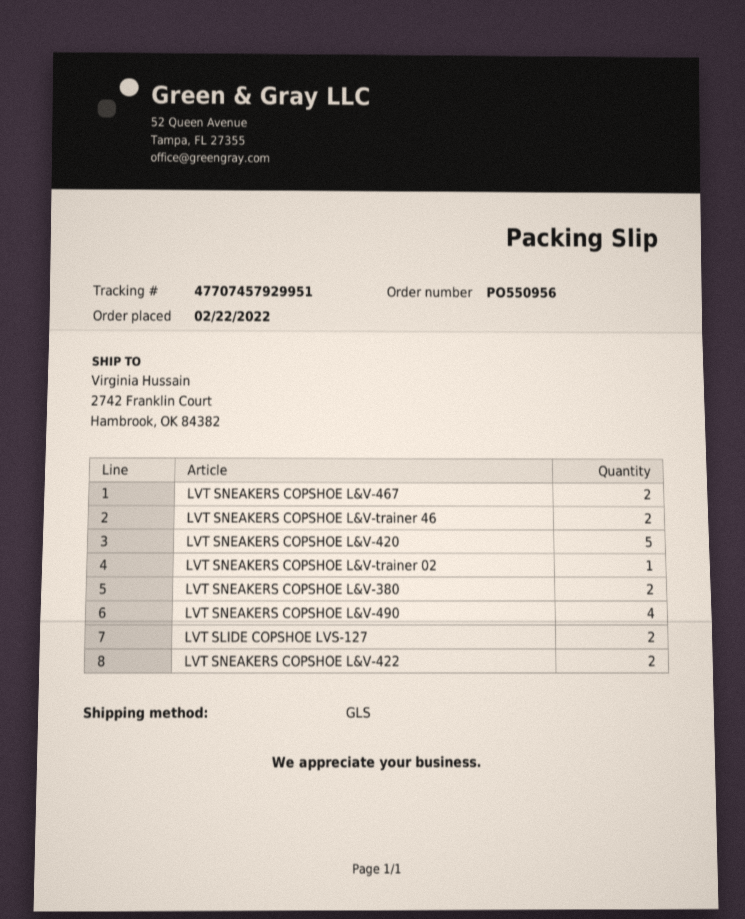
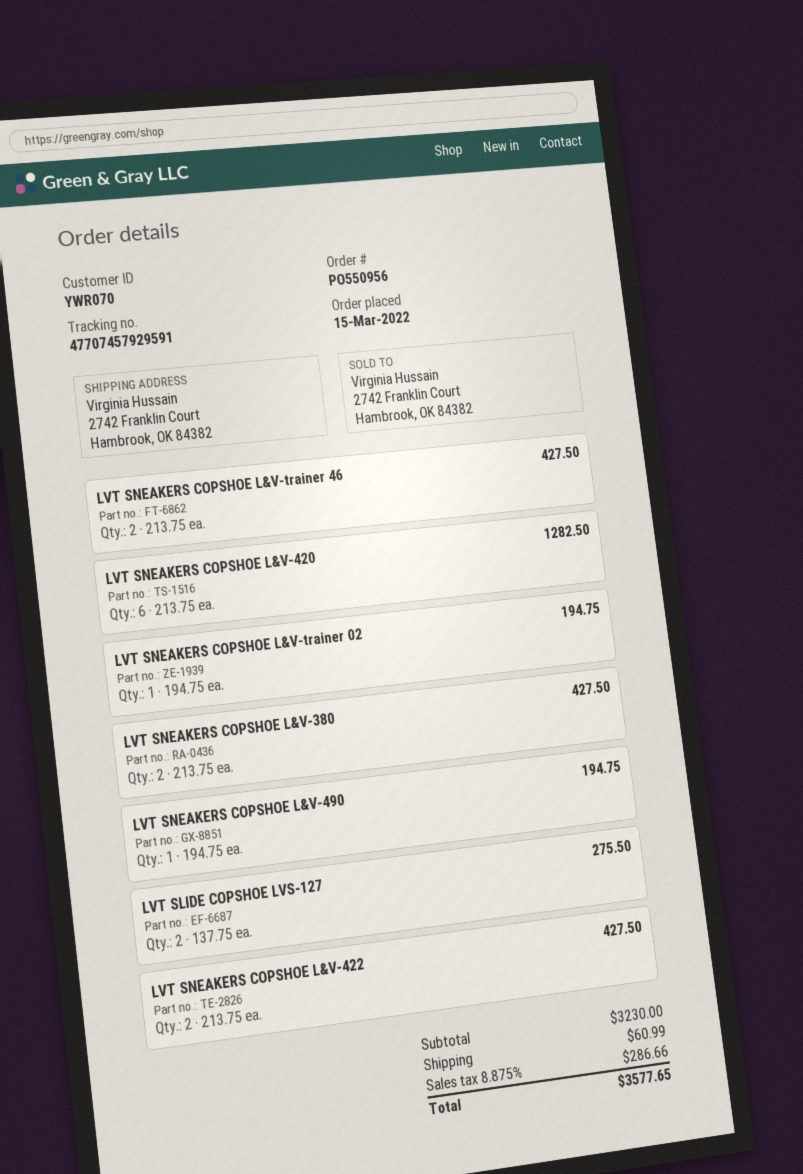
order date: 2022-02-22 -> 2022-03-15
tracking number: 47707457929951 -> 47707457929591
LVT SNEAKERS COPSHOE L&V-467: 2 -> none
LVT SNEAKERS COPSHOE L&V-420: 5 -> 6
LVT SNEAKERS COPSHOE L&V-490: 4 -> 1

